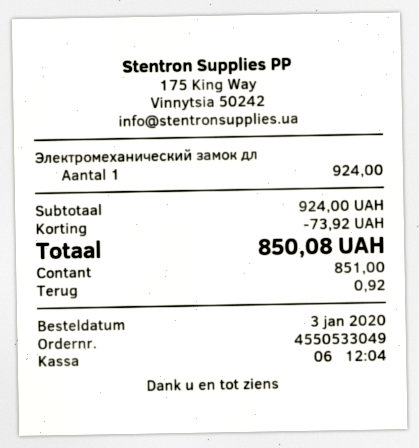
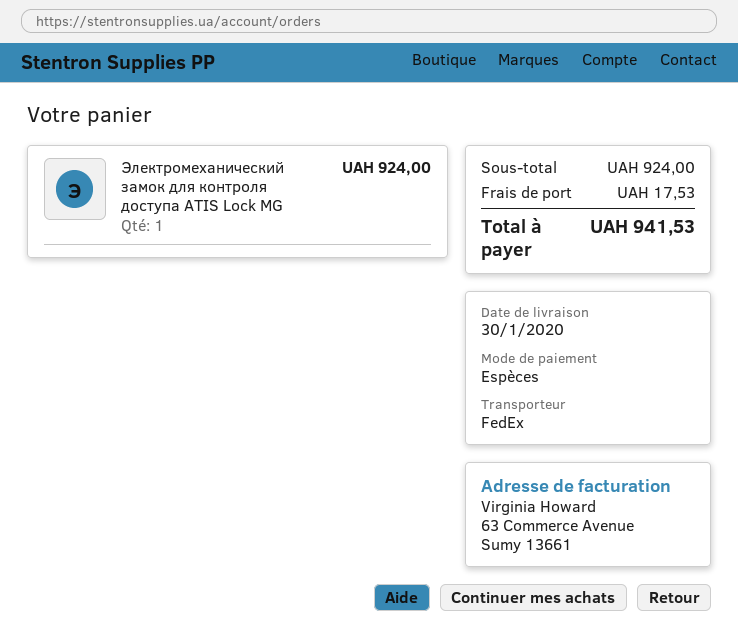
discount: 73.92 -> none
shipping: none -> 17.53
total: 850.08 -> 941.53

